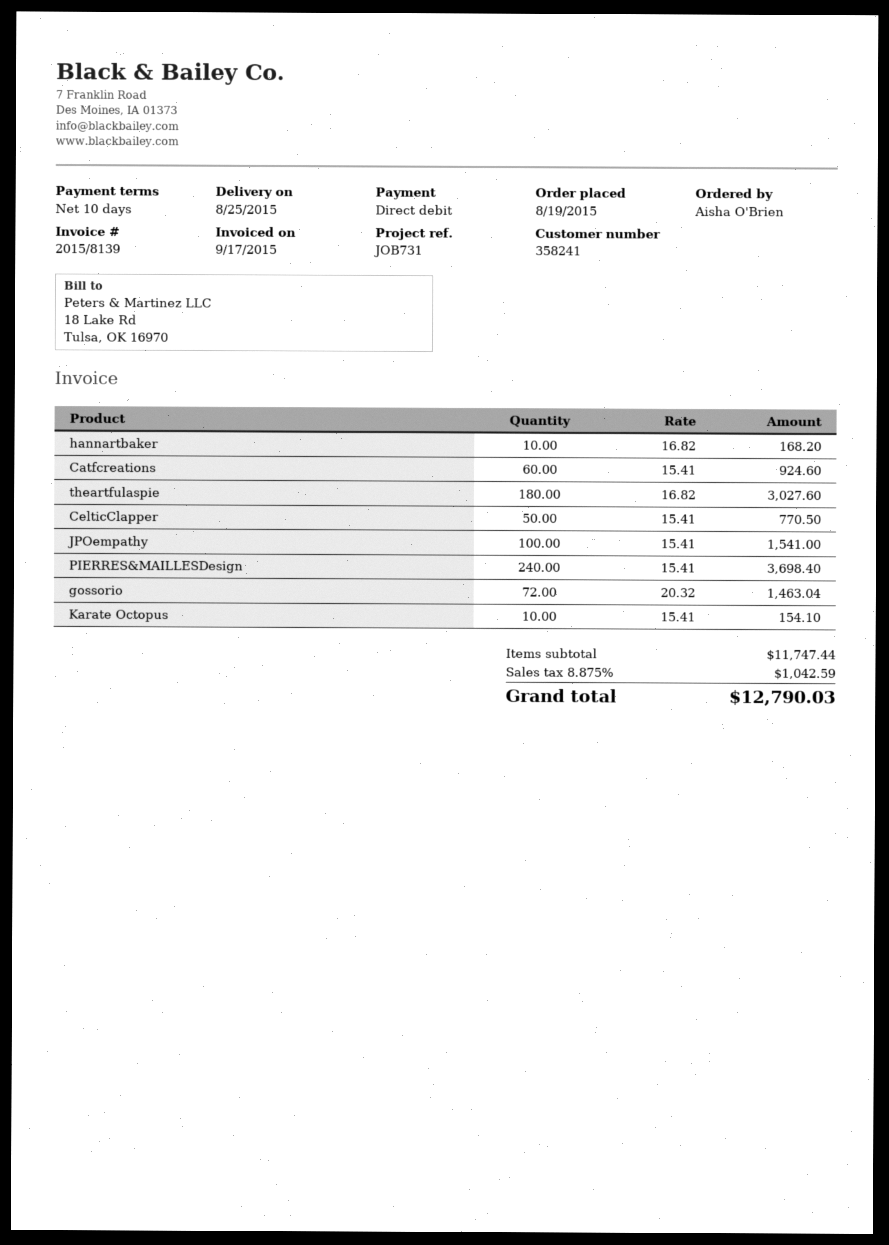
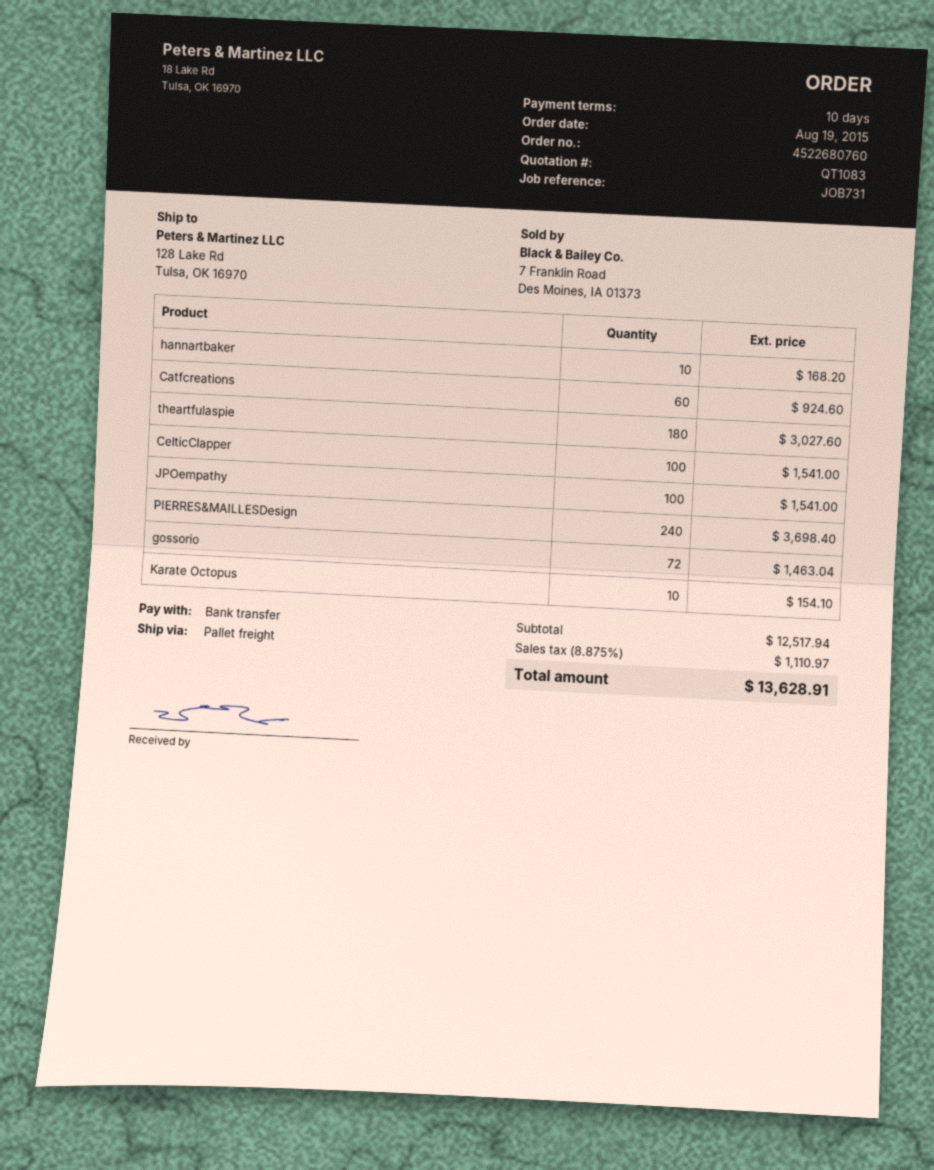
payment method: direct debit -> bank transfer
CelticClapper: 50 for 770.50 -> 100 for 1541.00
subtotal: 11747.44 -> 12517.94
tax: 8.875% = 1042.59 -> 8.875% = 1110.97
total: 12790.03 -> 13628.91

